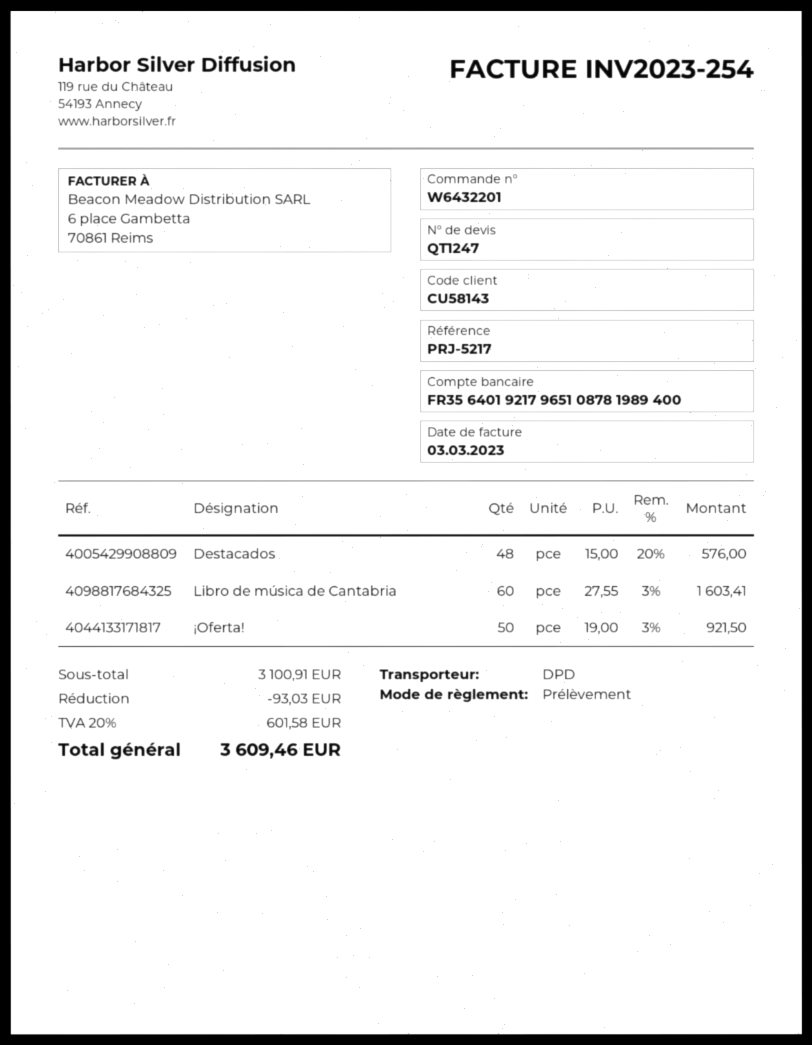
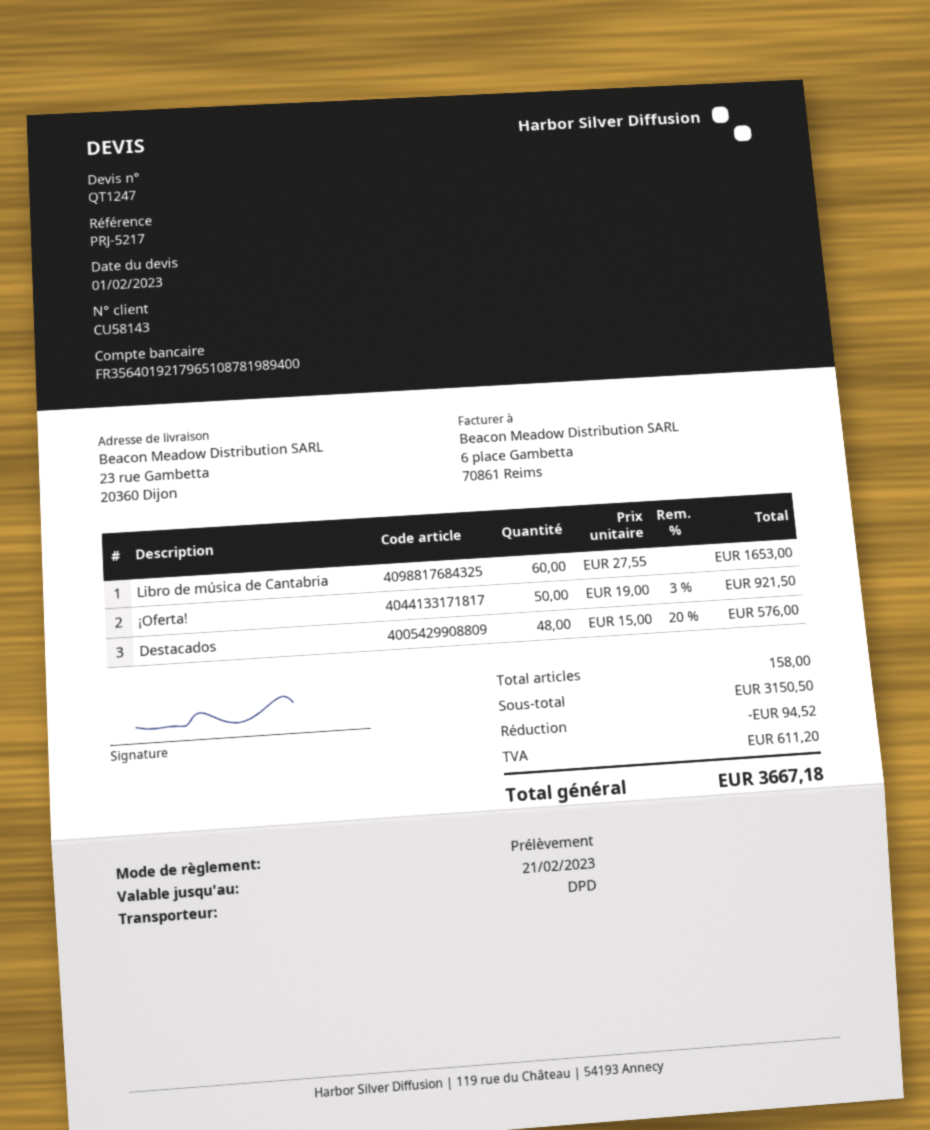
Libro de música de Cantabria: 60 x 27.55 - 3% = 1603.41 -> 60 x 27.55 = 1653.00
subtotal: 3100.91 -> 3150.50
discount: 93.03 -> 94.52
tax: 601.58 -> 611.20
total: 3609.46 -> 3667.18

